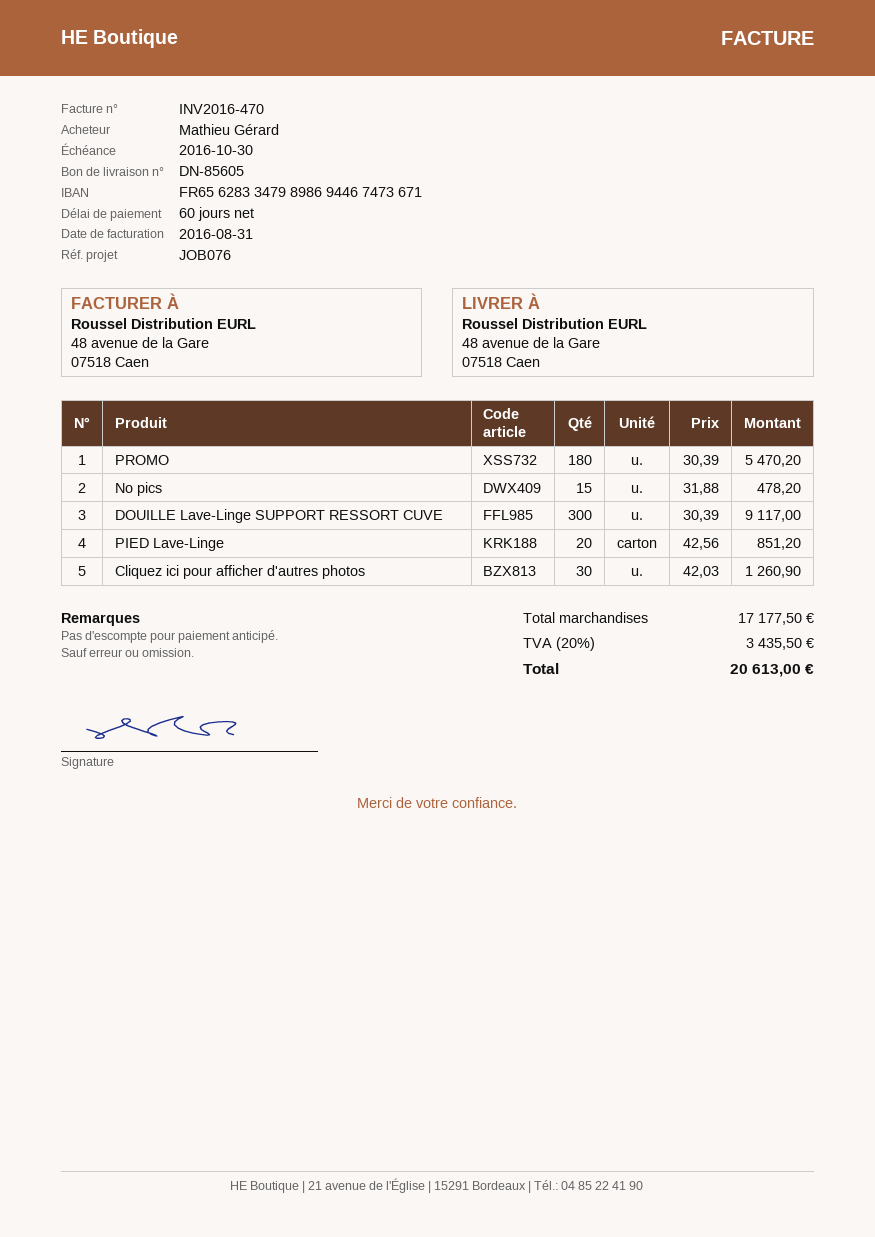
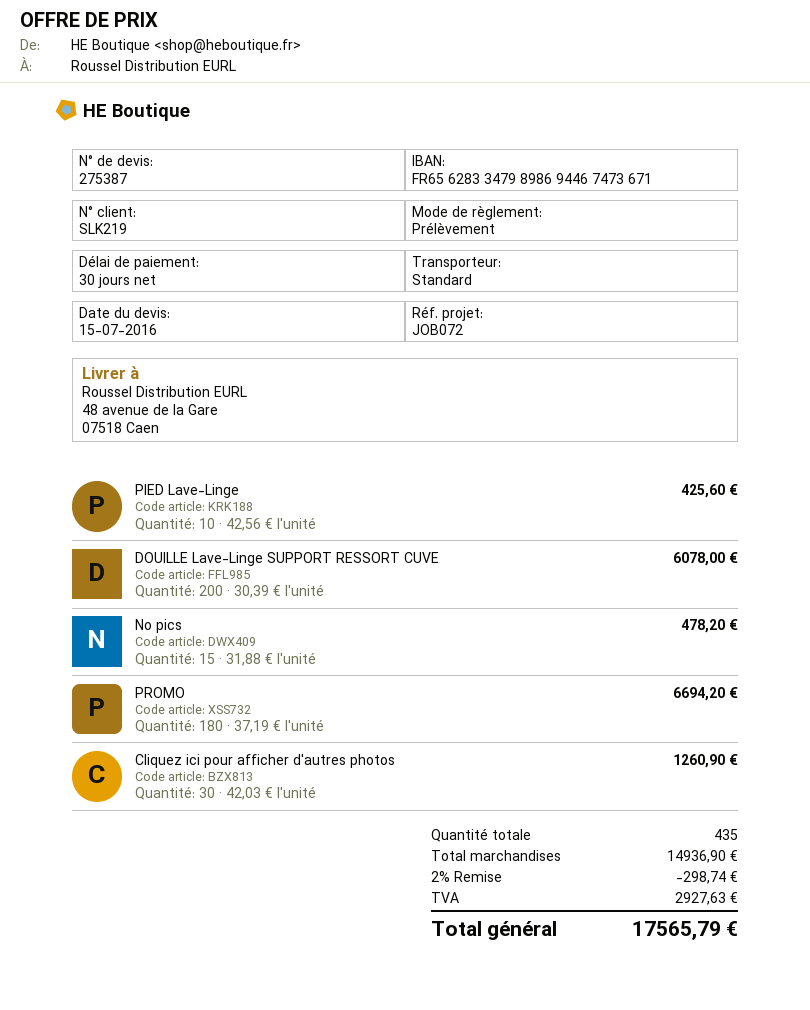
payment terms: 60 days -> 30 days
reference: JOB076 -> JOB072
PROMO: 180 x 30.39 = 5470.20 -> 180 x 37.19 = 6694.20
DOUILLE Lave-Linge SUPPORT RESSORT CUVE: 300 x 30.39 = 9117.00 -> 200 x 30.39 = 6078.00
PIED Lave-Linge: 20 x 42.56 = 851.20 -> 10 x 42.56 = 425.60
subtotal: 17177.50 -> 14936.90
discount: none -> 2% = 298.74
tax: 3435.50 -> 2927.63
total: 20613.00 -> 17565.79

